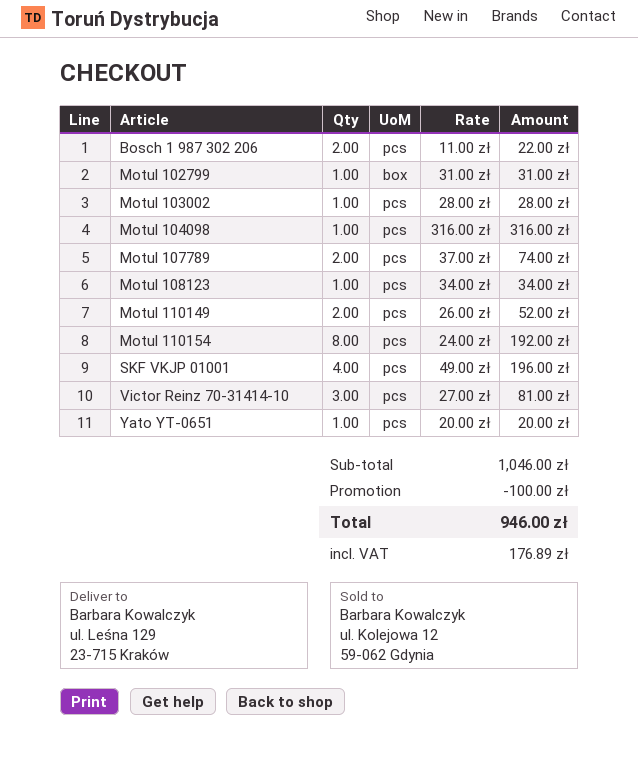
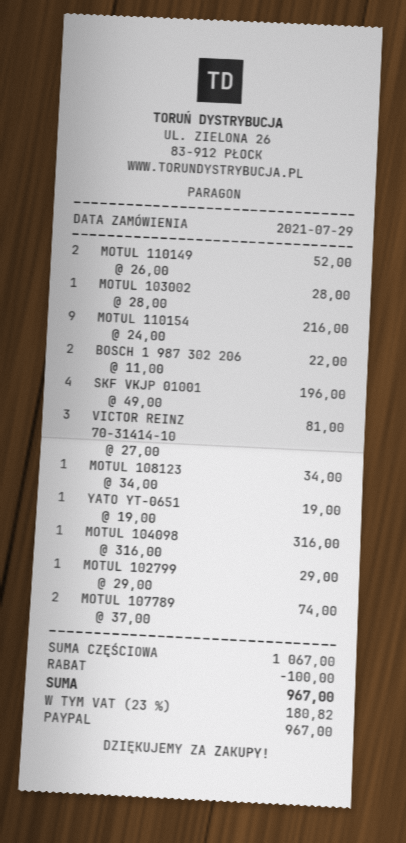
Motul 102799: 1 x 31.00 = 31.00 -> 1 x 29.00 = 29.00
Motul 110154: 8 x 24.00 = 192.00 -> 9 x 24.00 = 216.00
Yato YT-0651: 1 x 20.00 = 20.00 -> 1 x 19.00 = 19.00
subtotal: 1046.00 -> 1067.00
tax: 176.89 -> 180.82
total: 946.00 -> 967.00

